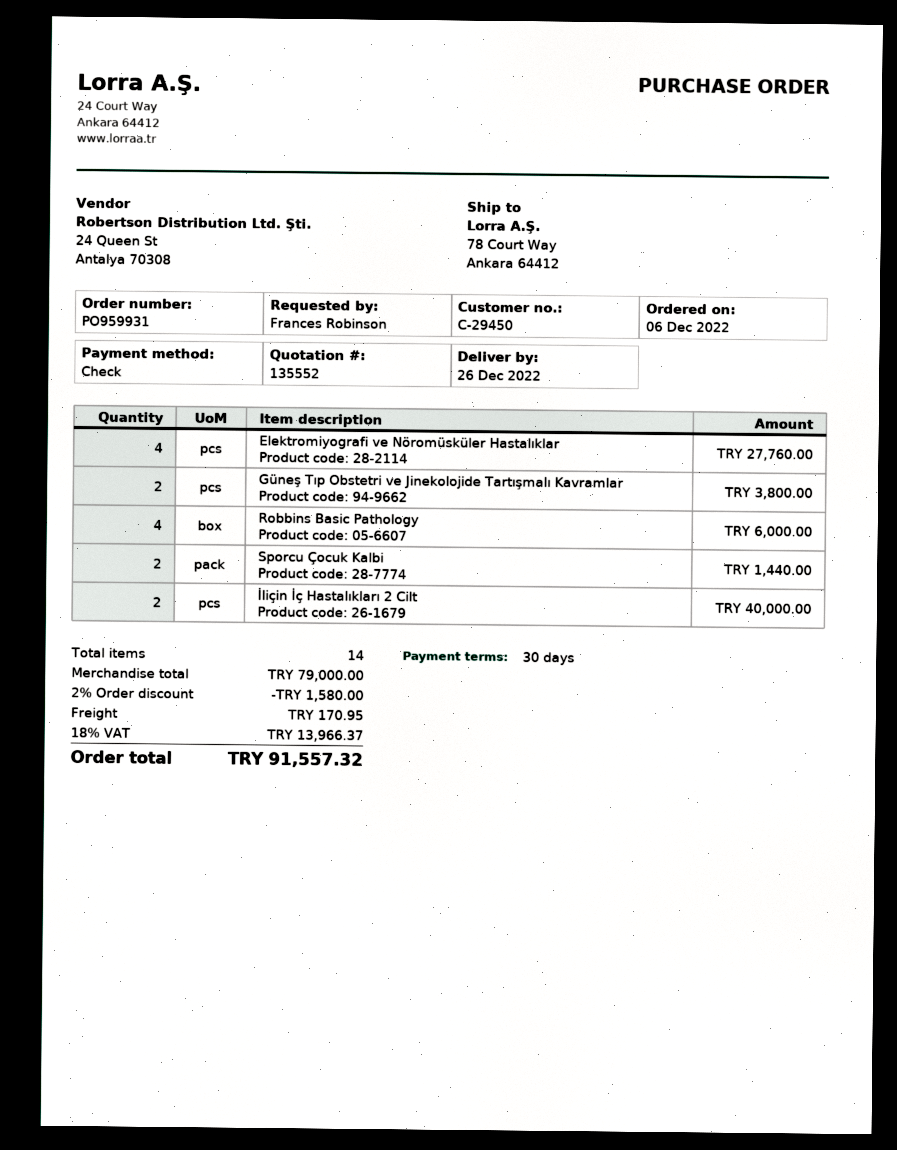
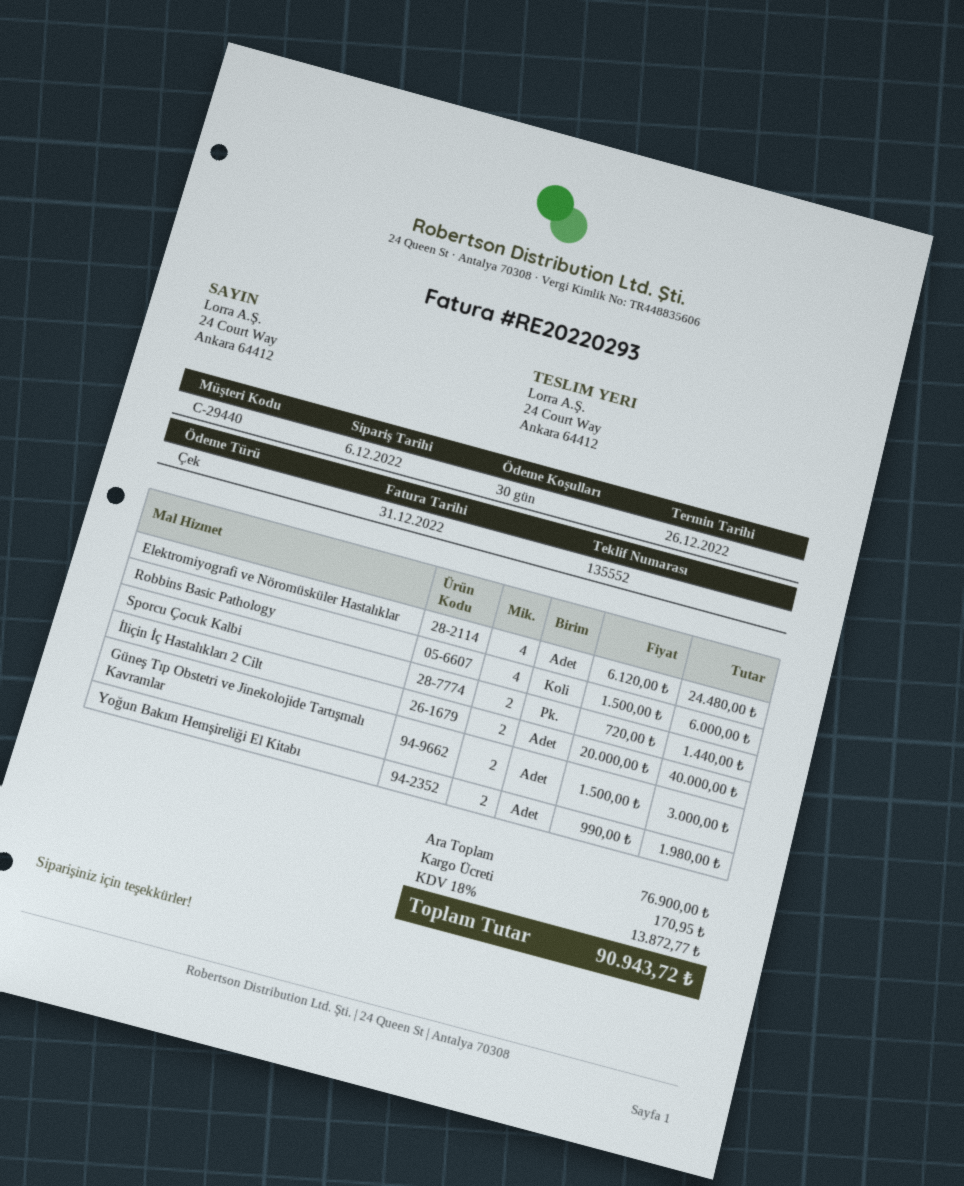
customer number: C-29450 -> C-29440
ship to: 78 Court Way, Ankara 64412 -> 24 Court Way, Ankara 64412
Elektromiyografi ve Nöromüsküler Hastalıklar: 4 for 27760.00 -> 4 for 24480.00
Güneş Tıp Obstetri ve Jinekolojide Tartışmalı Kavramlar: 2 for 3800.00 -> 2 for 3000.00
Yoğun Bakım Hemşireliği El Kitabı: none -> 2 for 1980.00
subtotal: 79000.00 -> 76900.00
discount: 2% = 1580.00 -> none
tax: 18% = 13966.37 -> 18% = 13872.77
total: 91557.32 -> 90943.72

